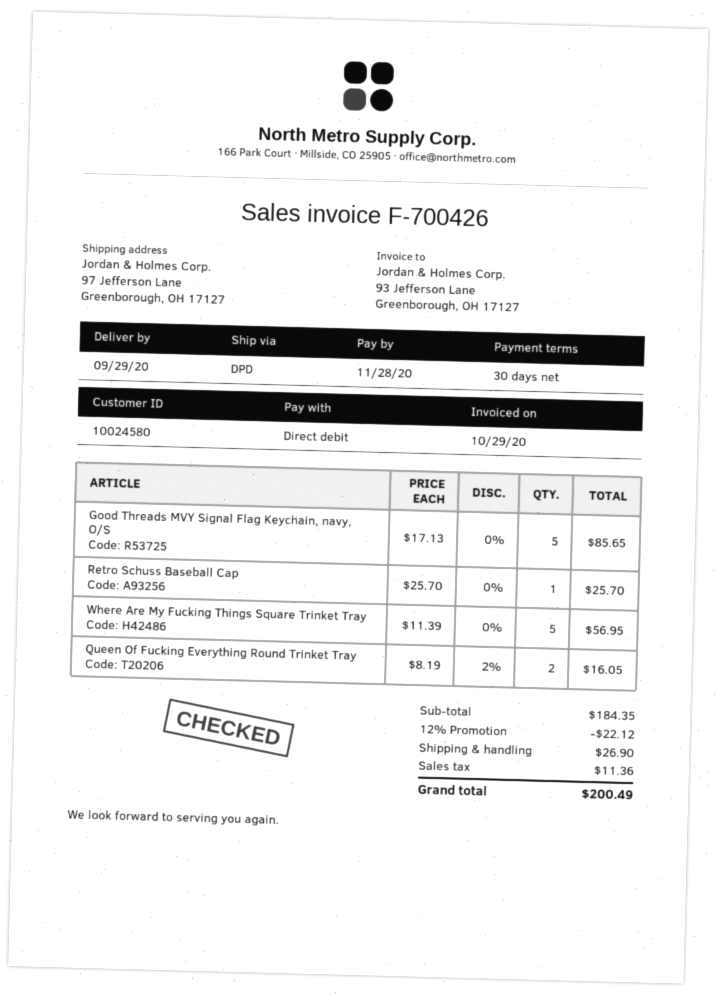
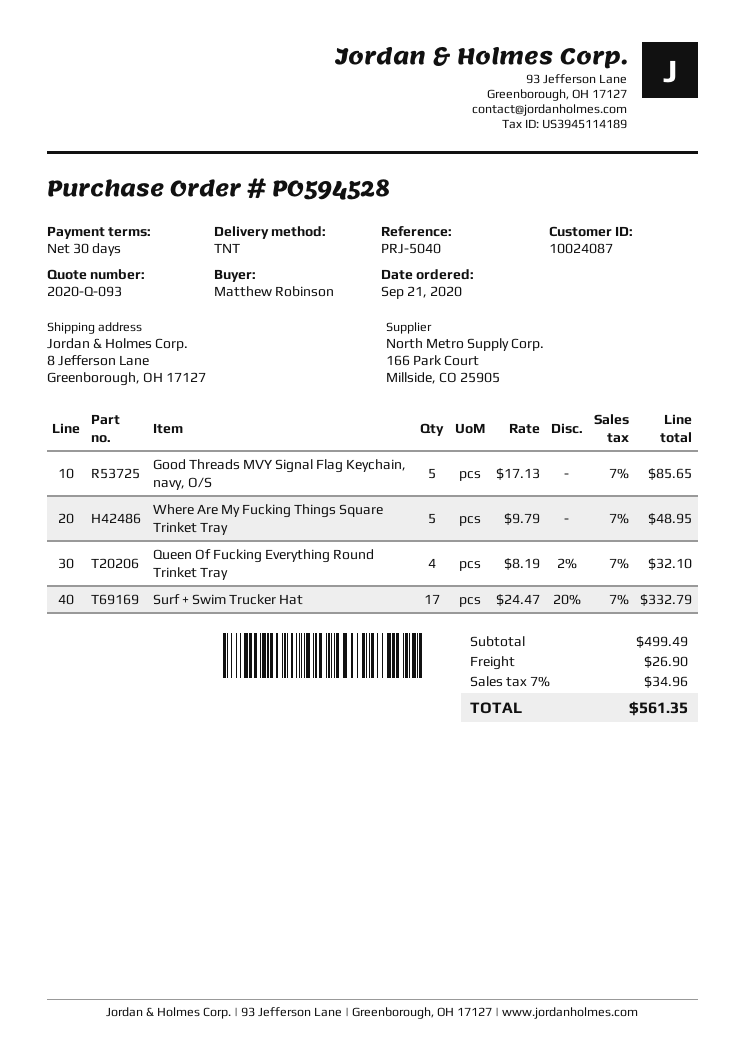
customer number: 10024580 -> 10024087
shipping method: DPD -> TNT
ship to: 97 Jefferson Lane, Greenborough, OH 17127 -> 8 Jefferson Lane, Greenborough, OH 17127
Retro Schuss Baseball Cap: 1 x 25.70 = 25.70 -> none
Where Are My Fucking Things Square Trinket Tray: 5 x 11.39 = 56.95 -> 5 x 9.79 = 48.95
Queen Of Fucking Everything Round Trinket Tray: 2 x 8.19 - 2% = 16.05 -> 4 x 8.19 - 2% = 32.10
Surf + Swim Trucker Hat: none -> 17 x 24.47 - 20% = 332.79
subtotal: 184.35 -> 499.49
discount: 12% = 22.12 -> none
tax: 11.36 -> 34.96
total: 200.49 -> 561.35

